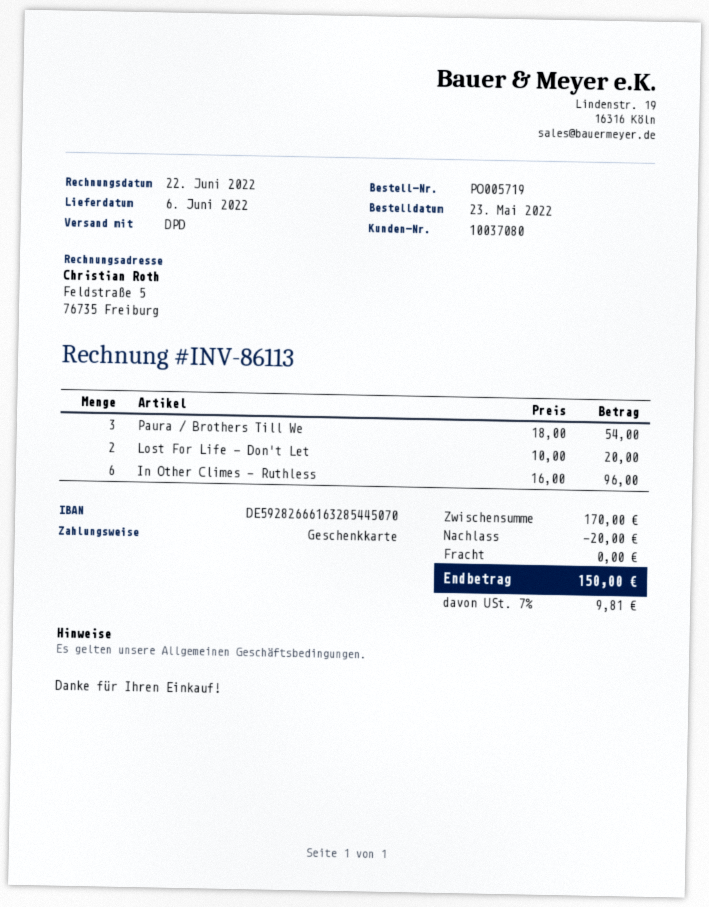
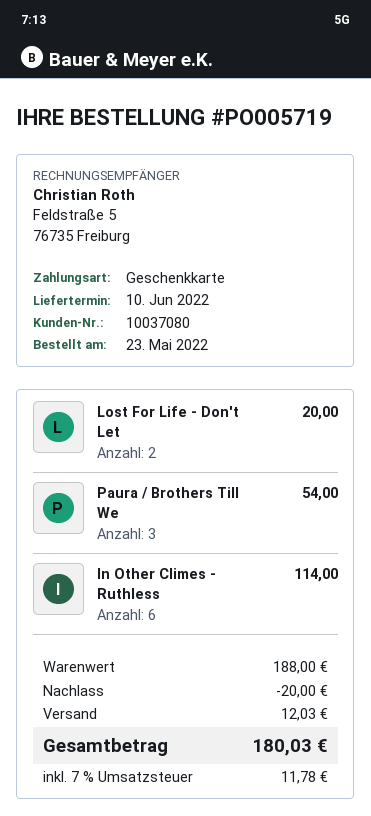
delivery date: 2022-06-06 -> 2022-06-10
In Other Climes - Ruthless: 6 for 96.00 -> 6 for 114.00
subtotal: 170.00 -> 188.00
shipping: 0.00 -> 12.03
tax: 7% = 9.81 -> 7% = 11.78
total: 150.00 -> 180.03

